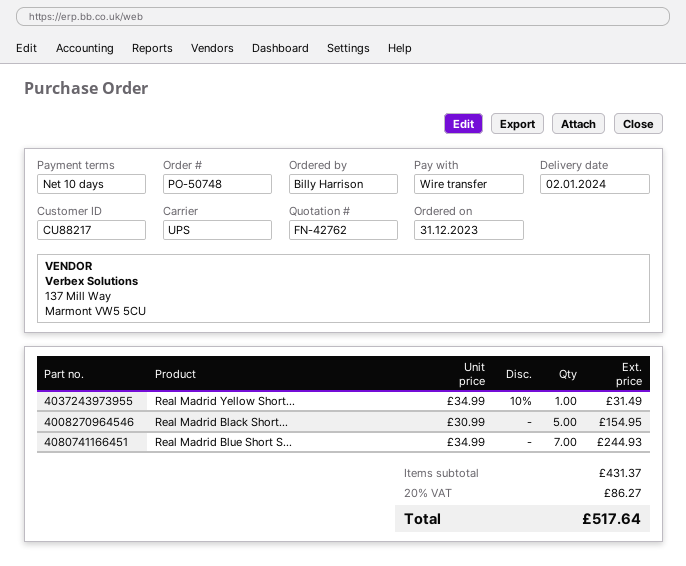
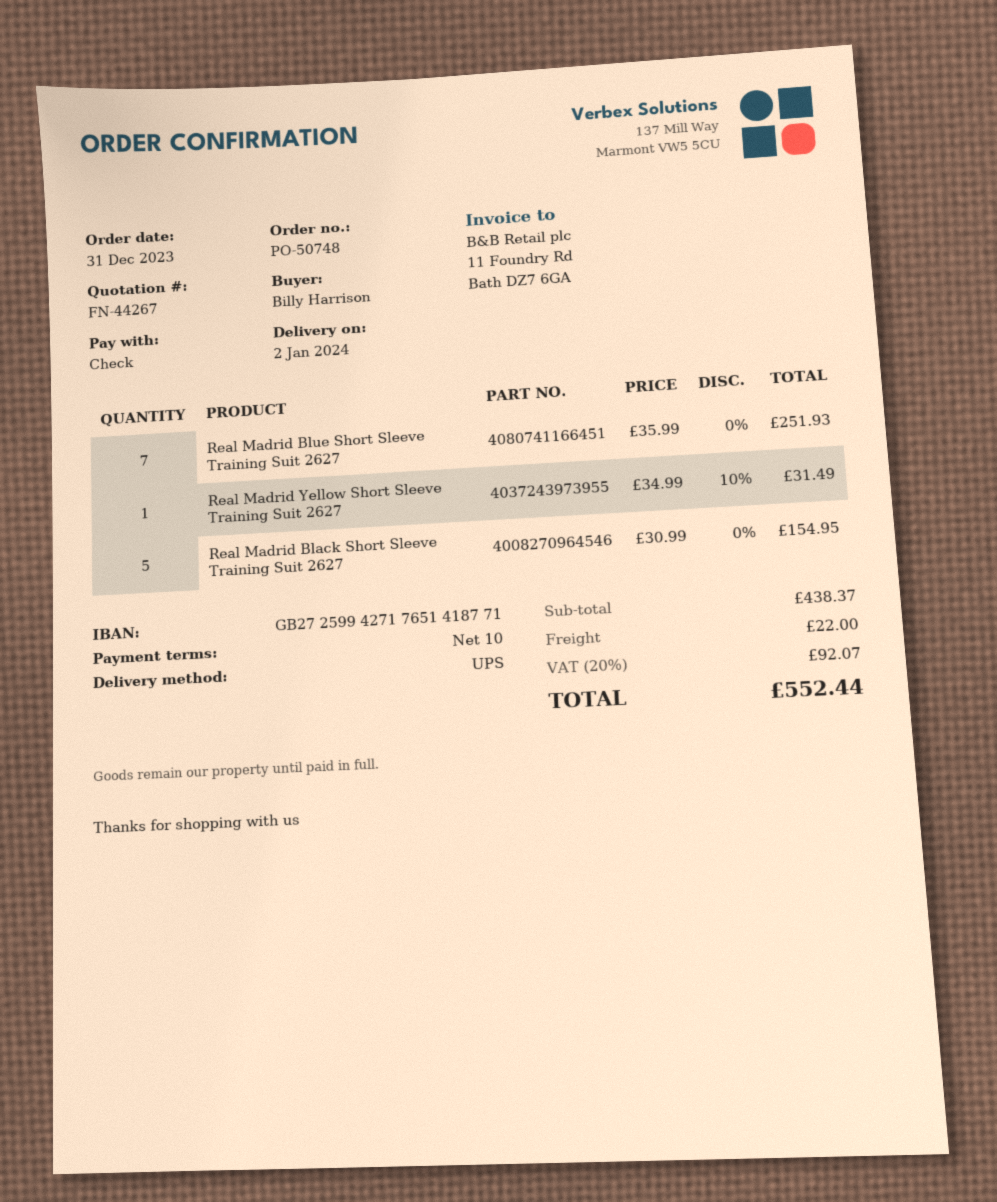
quote number: FN-42762 -> FN-44267
payment method: bank transfer -> cheque
Real Madrid Blue Short S...: 7 x 34.99 = 244.93 -> 7 x 35.99 = 251.93
subtotal: 431.37 -> 438.37
shipping: none -> 22.00
tax: 20% = 86.27 -> 20% = 92.07
total: 517.64 -> 552.44

